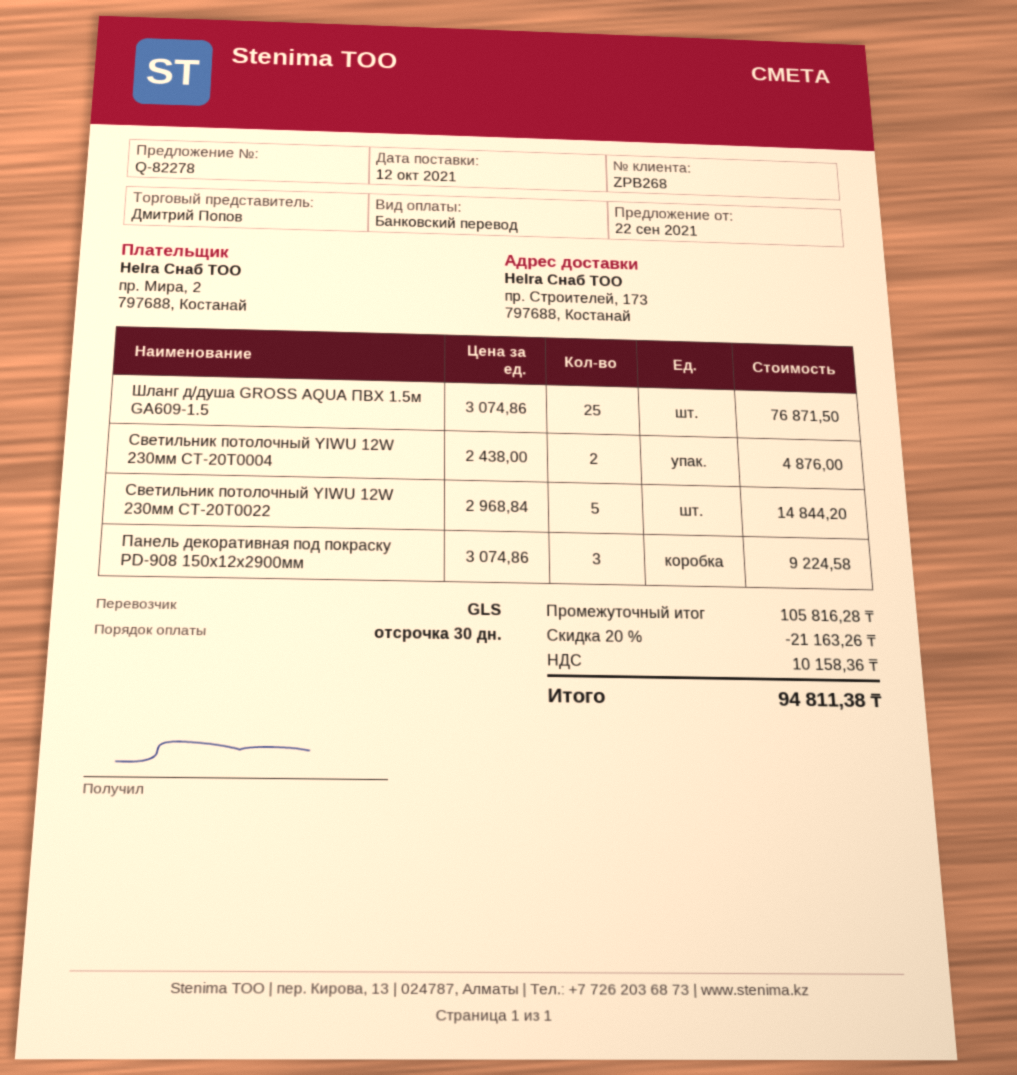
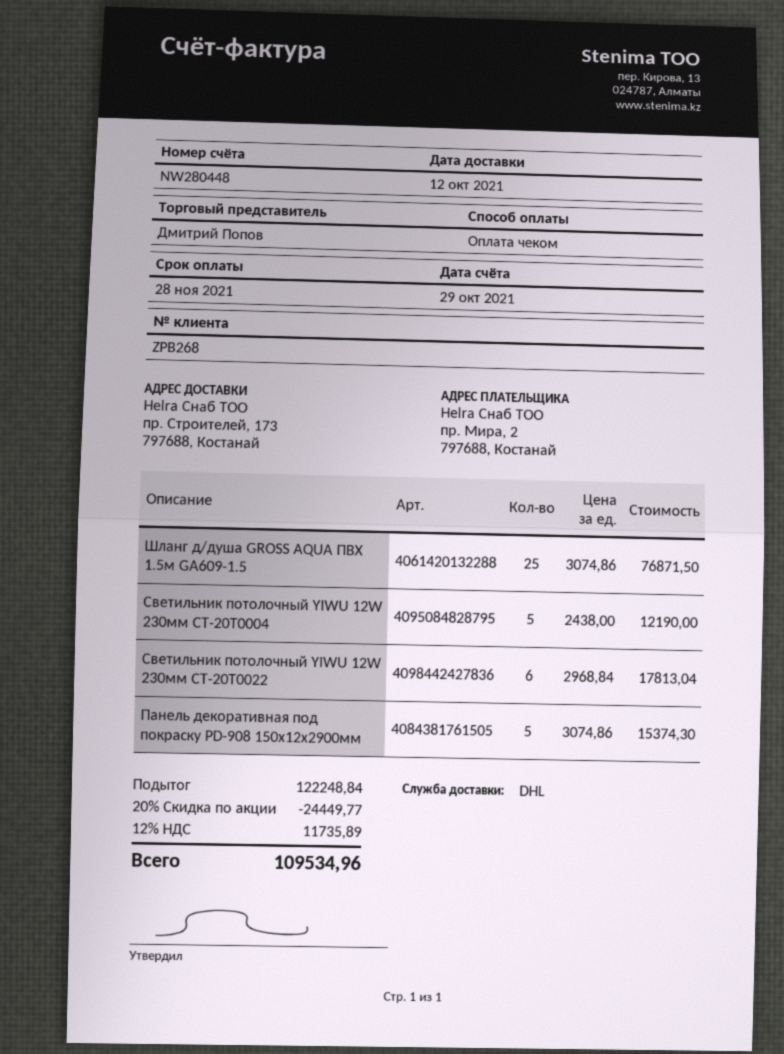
payment method: bank transfer -> cheque
shipping method: GLS -> DHL
Светильник потолочный YIWU 12W 230мм CT-20T0004: 2 x 2438.00 = 4876.00 -> 5 x 2438.00 = 12190.00
Светильник потолочный YIWU 12W 230мм CT-20T0022: 5 x 2968.84 = 14844.20 -> 6 x 2968.84 = 17813.04
Панель декоративная под покраску PD-908 150x12x2900мм: 3 x 3074.86 = 9224.58 -> 5 x 3074.86 = 15374.30
subtotal: 105816.28 -> 122248.84
discount: 20% = 21163.26 -> 20% = 24449.77
tax: 10158.36 -> 11735.89
total: 94811.38 -> 109534.96

